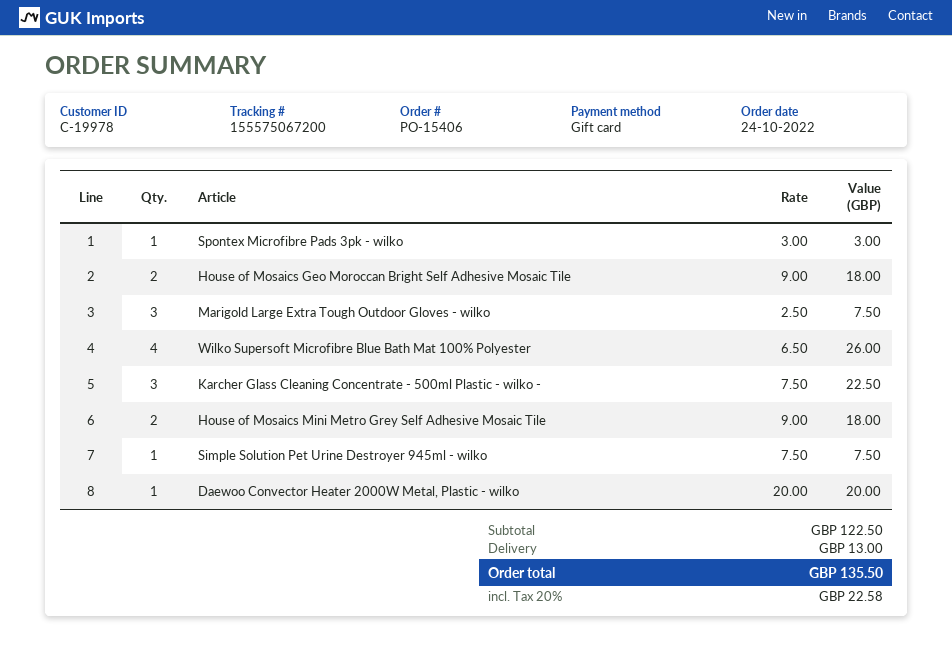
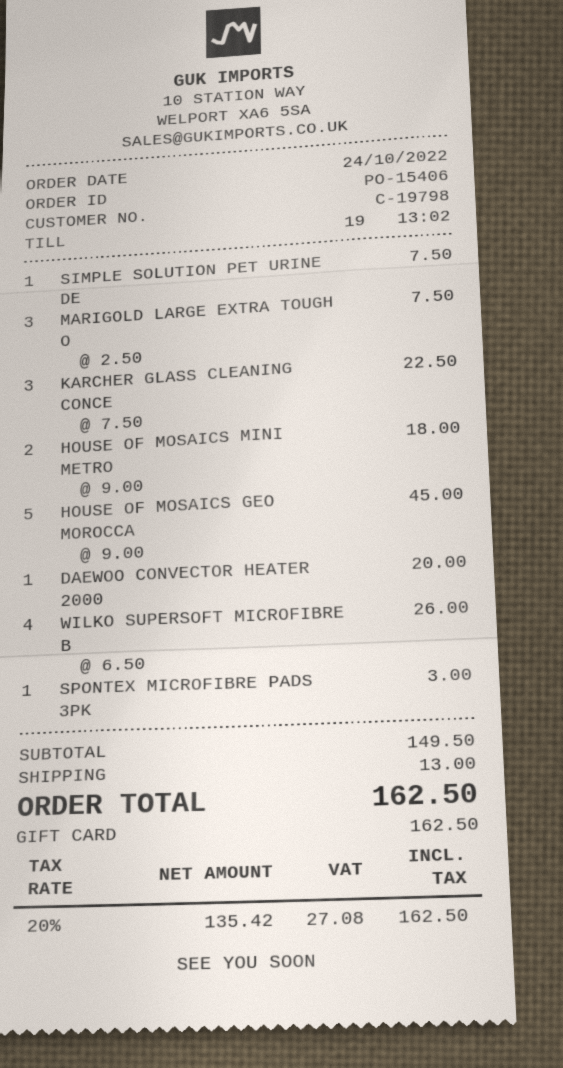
customer number: C-19978 -> C-19798
House of Mosaics Geo Moroccan Bright Self Adhesive Mosaic Tile: 2 x 9.00 = 18.00 -> 5 x 9.00 = 45.00
subtotal: 122.50 -> 149.50
tax: 20% = 22.58 -> 20% = 27.08
total: 135.50 -> 162.50

